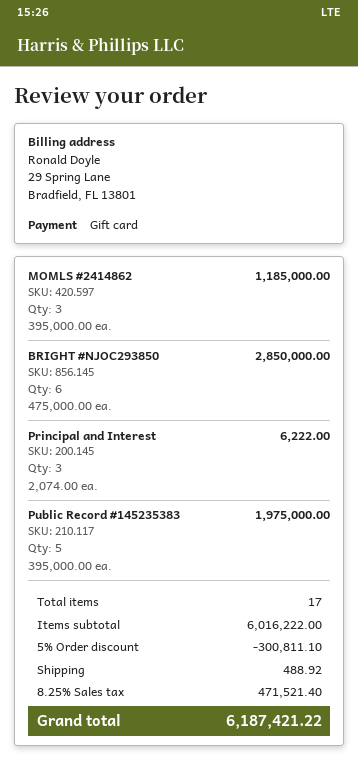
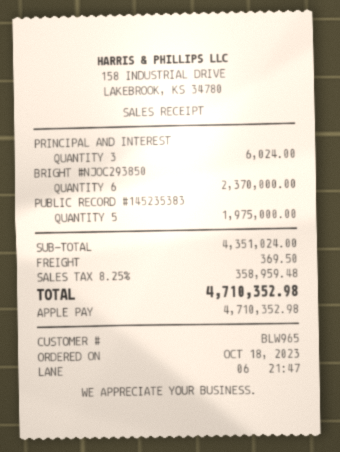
payment method: gift card -> Apple Pay
MOMLS #2414862: 3 for 1185000.00 -> none
BRIGHT #NJOC293850: 6 for 2850000.00 -> 6 for 2370000.00
Principal and Interest: 3 for 6222.00 -> 3 for 6024.00
subtotal: 6016222.00 -> 4351024.00
discount: 5% = 300811.10 -> none
shipping: 488.92 -> 369.50
tax: 8.25% = 471521.40 -> 8.25% = 358959.48
total: 6187421.22 -> 4710352.98

